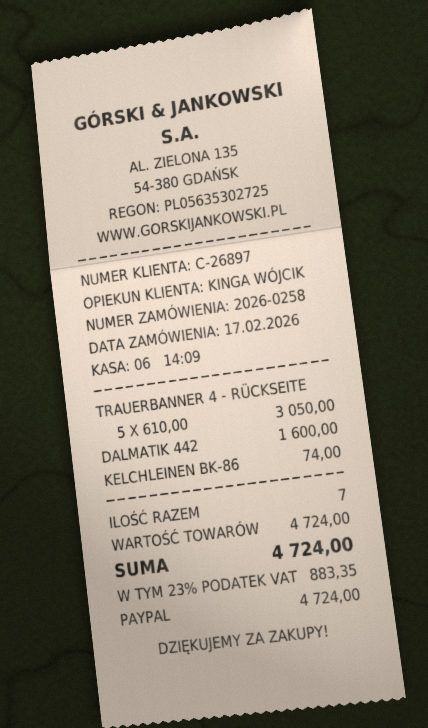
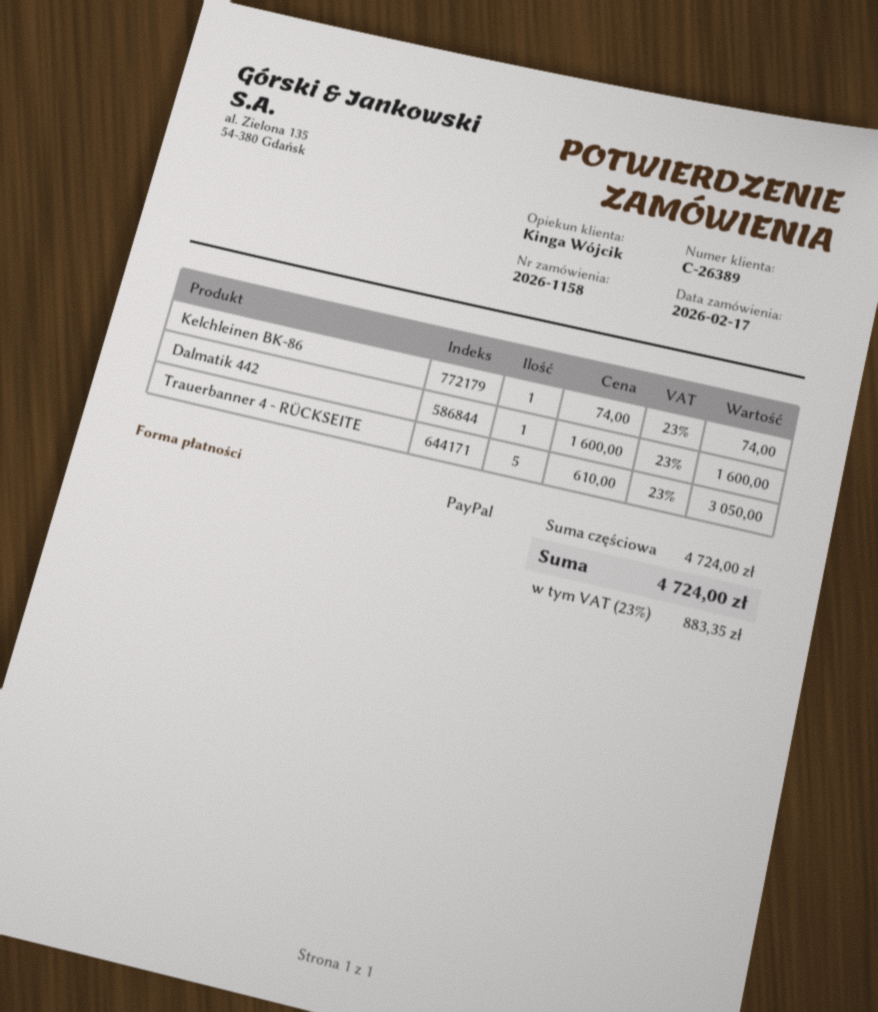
order number: 2026-0258 -> 2026-1158
customer number: C-26897 -> C-26389

